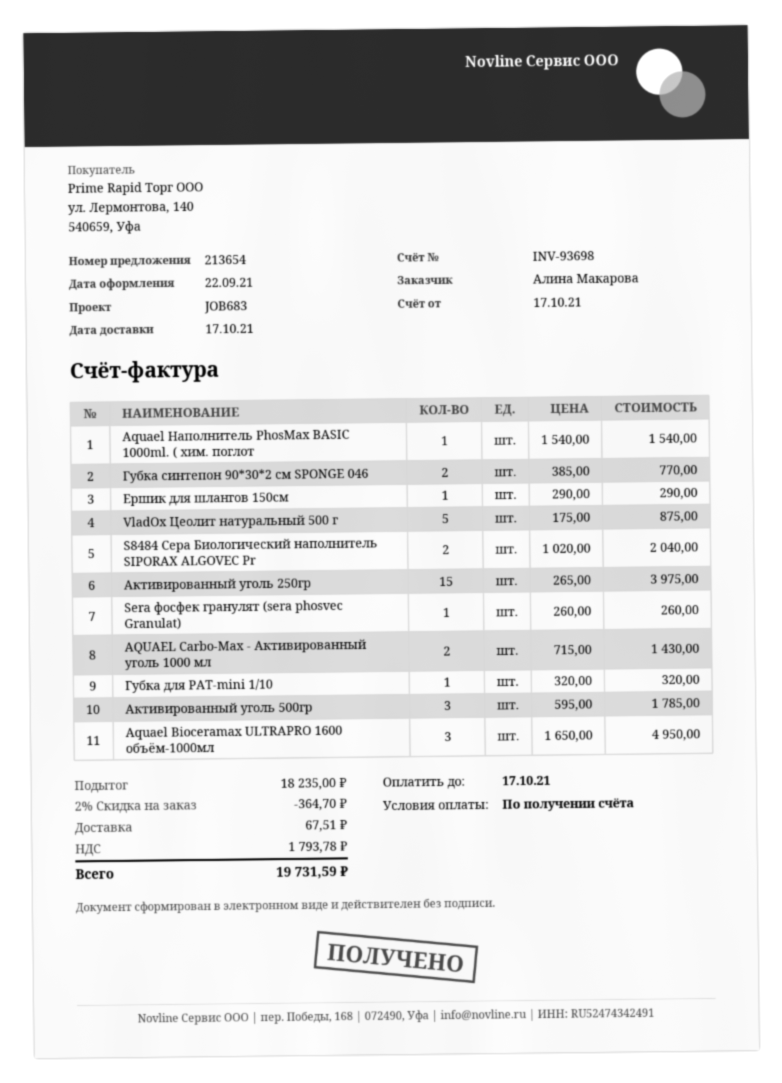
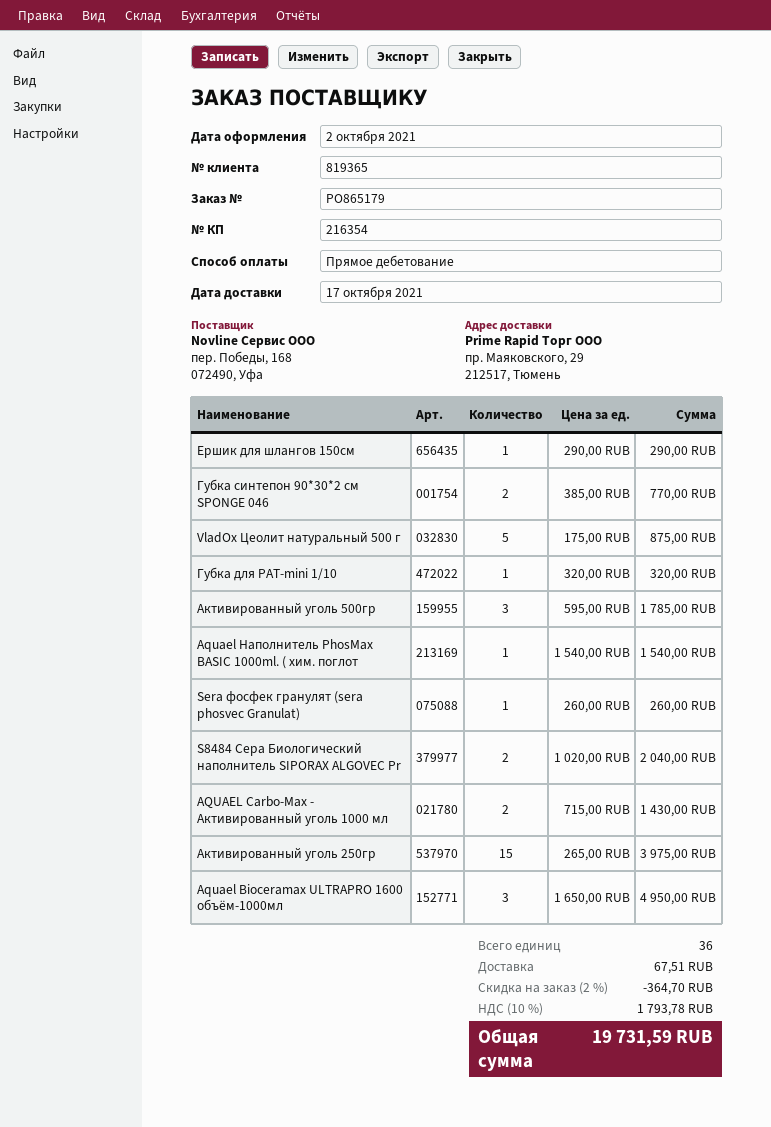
quote number: 213654 -> 216354
order date: 2021-09-22 -> 2021-10-02

